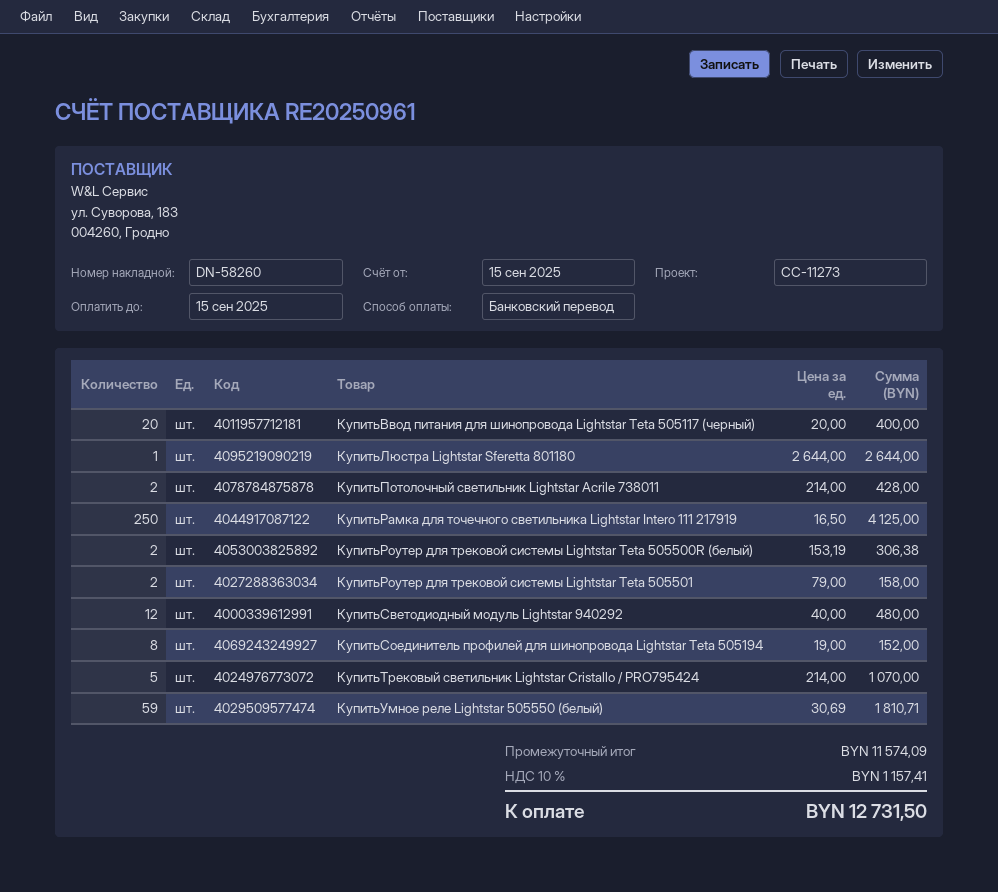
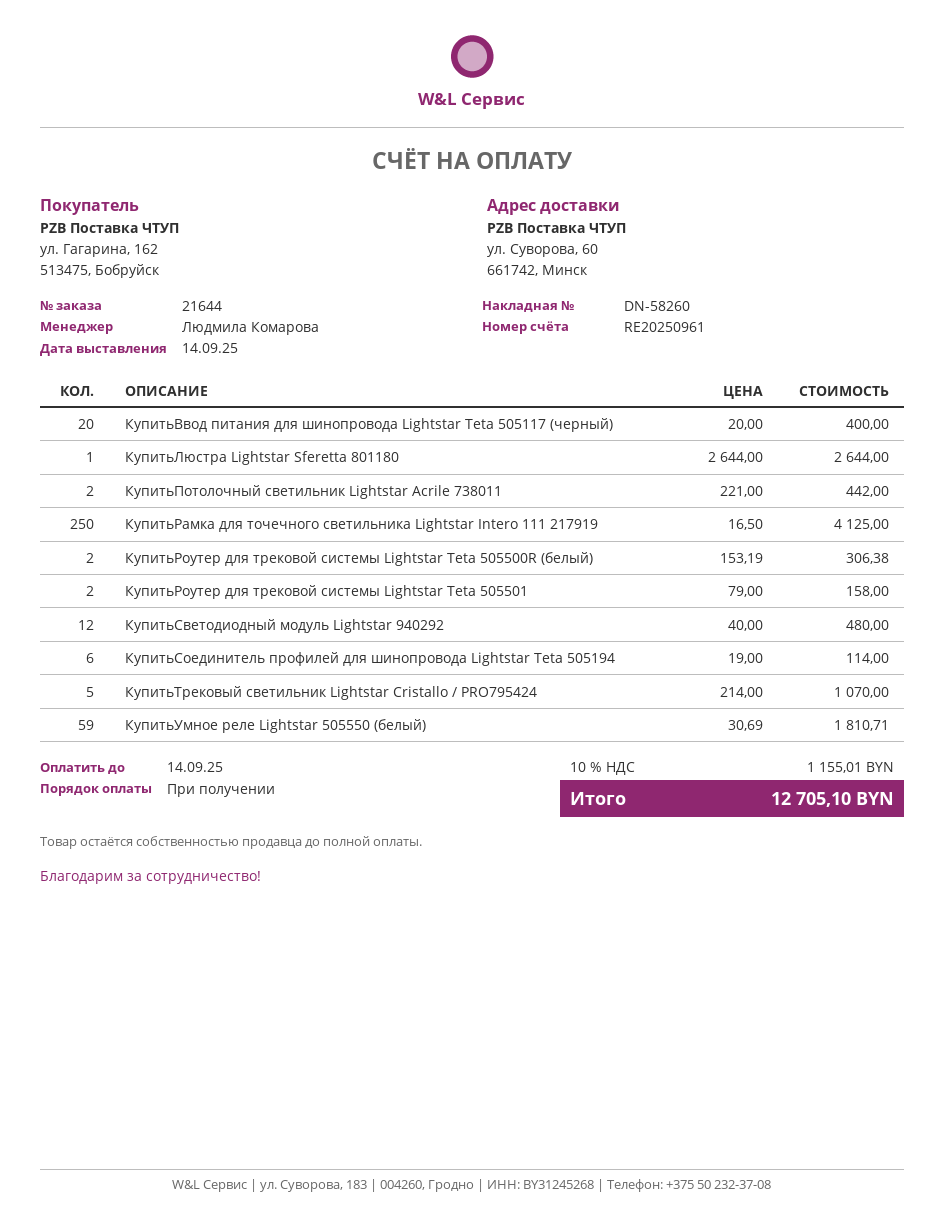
invoice date: 2025-09-15 -> 2025-09-14
due date: 2025-09-15 -> 2025-09-14
КупитьПотолочный светильник Lightstar Acrile 738011: 2 x 214.00 = 428.00 -> 2 x 221.00 = 442.00
КупитьСоединитель профилей для шинопровода Lightstar Teta 505194: 8 x 19.00 = 152.00 -> 6 x 19.00 = 114.00
tax: 10% = 1157.41 -> 10% = 1155.01
total: 12731.50 -> 12705.10

